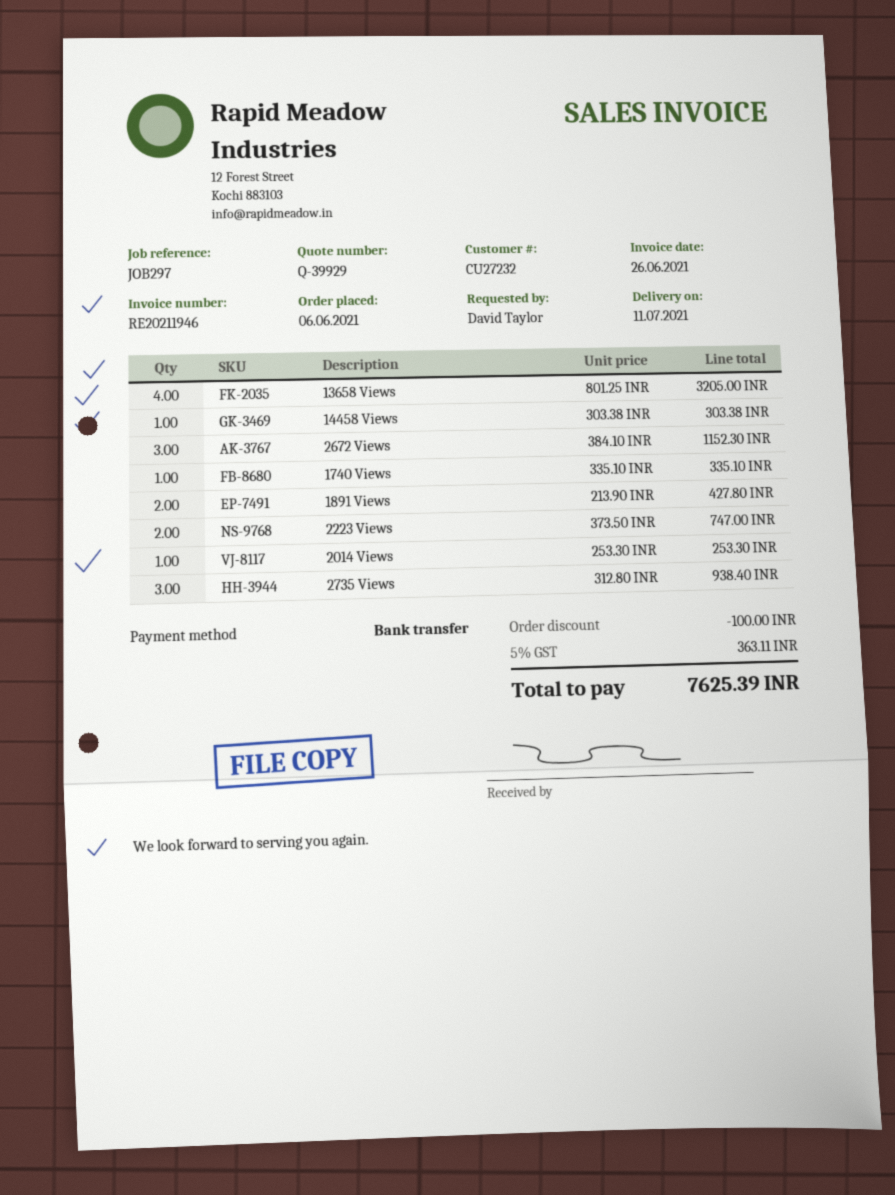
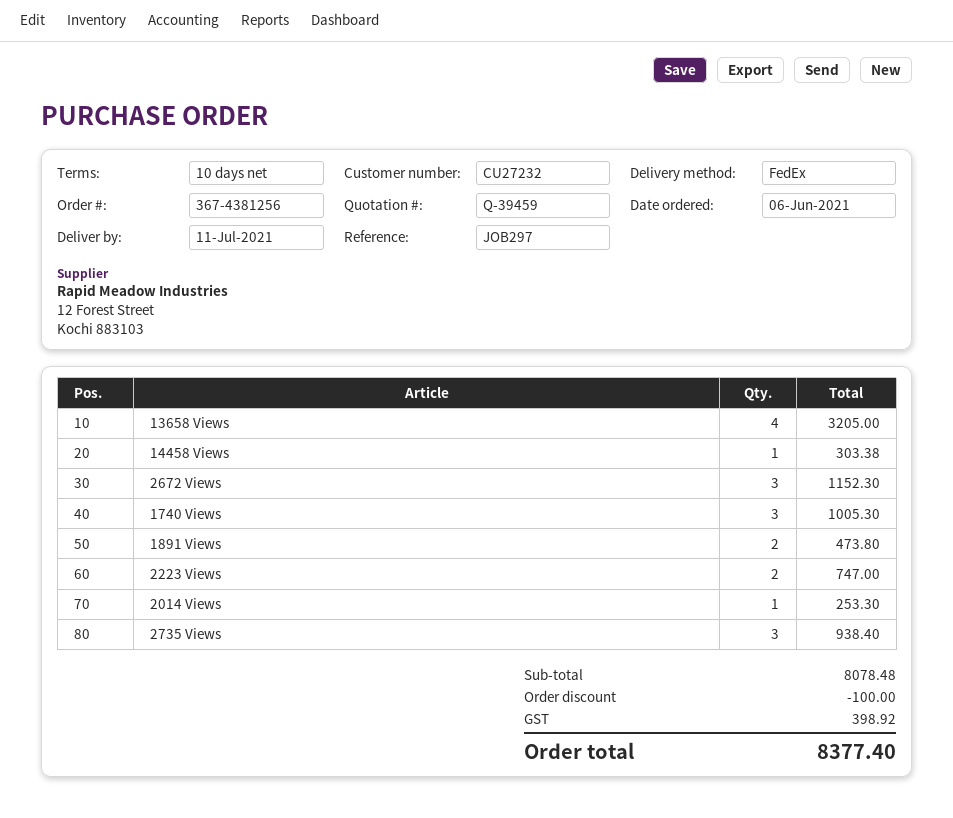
quote number: Q-39929 -> Q-39459
1740 Views: 1 for 335.10 -> 3 for 1005.30
1891 Views: 2 for 427.80 -> 2 for 473.80
tax: 363.11 -> 398.92
total: 7625.39 -> 8377.40

